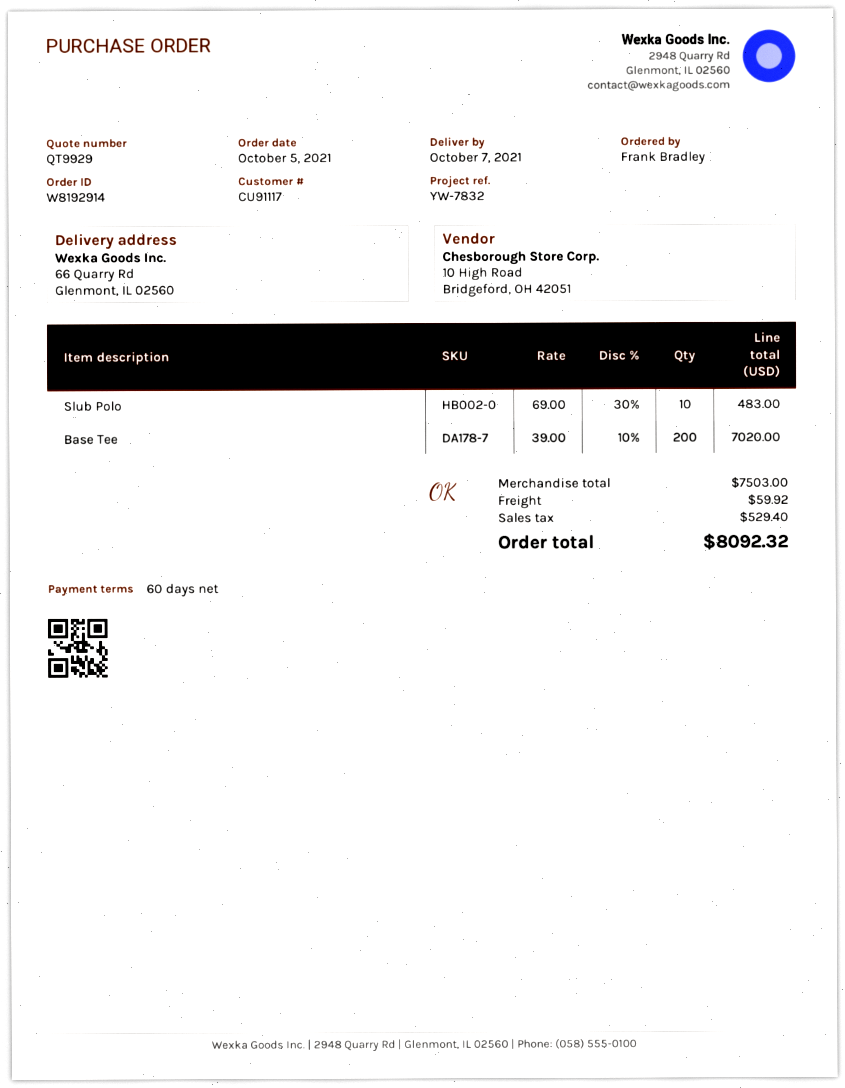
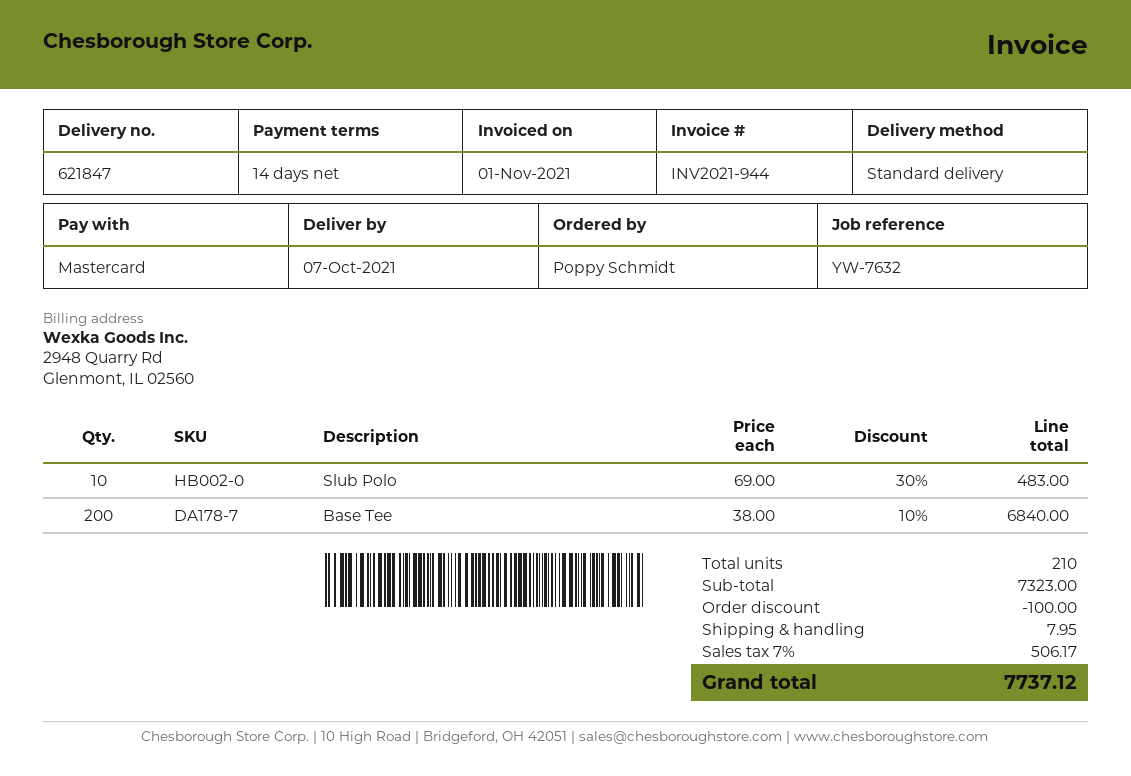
payment terms: 60 days -> 14 days
reference: YW-7832 -> YW-7632
ordered by: Frank Bradley -> Poppy Schmidt
Base Tee: 200 x 39.00 - 10% = 7020.00 -> 200 x 38.00 - 10% = 6840.00
subtotal: 7503.00 -> 7323.00
discount: none -> 100.00
shipping: 59.92 -> 7.95
tax: 529.40 -> 506.17
total: 8092.32 -> 7737.12

